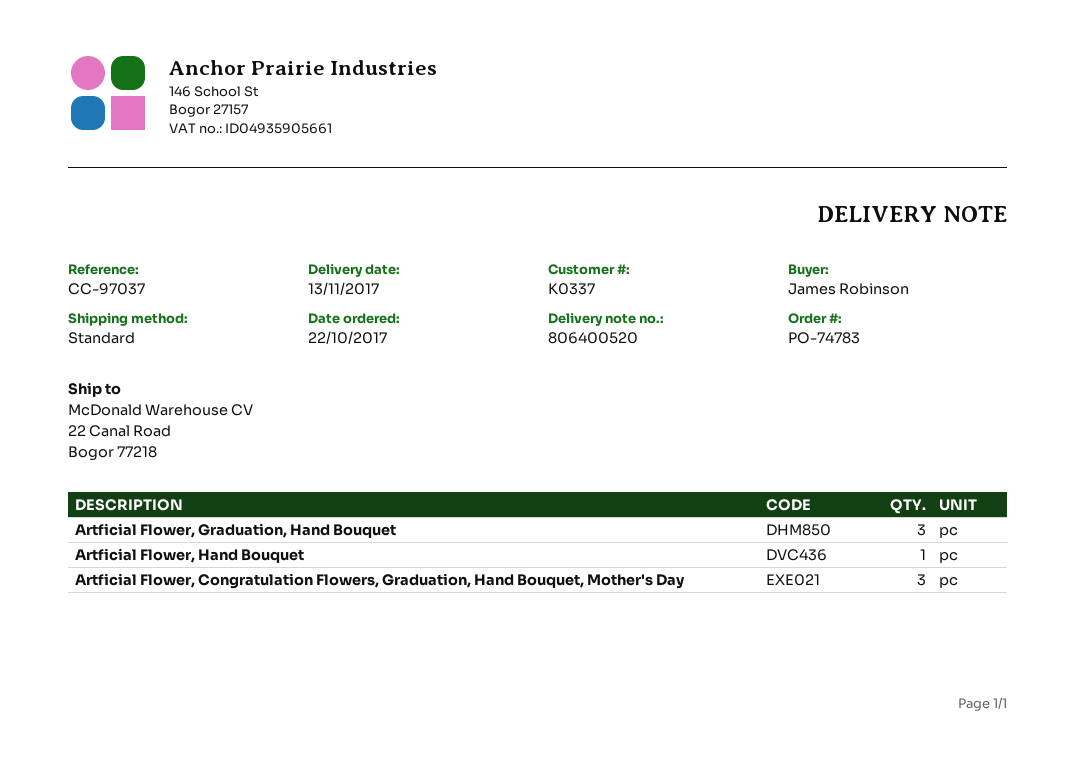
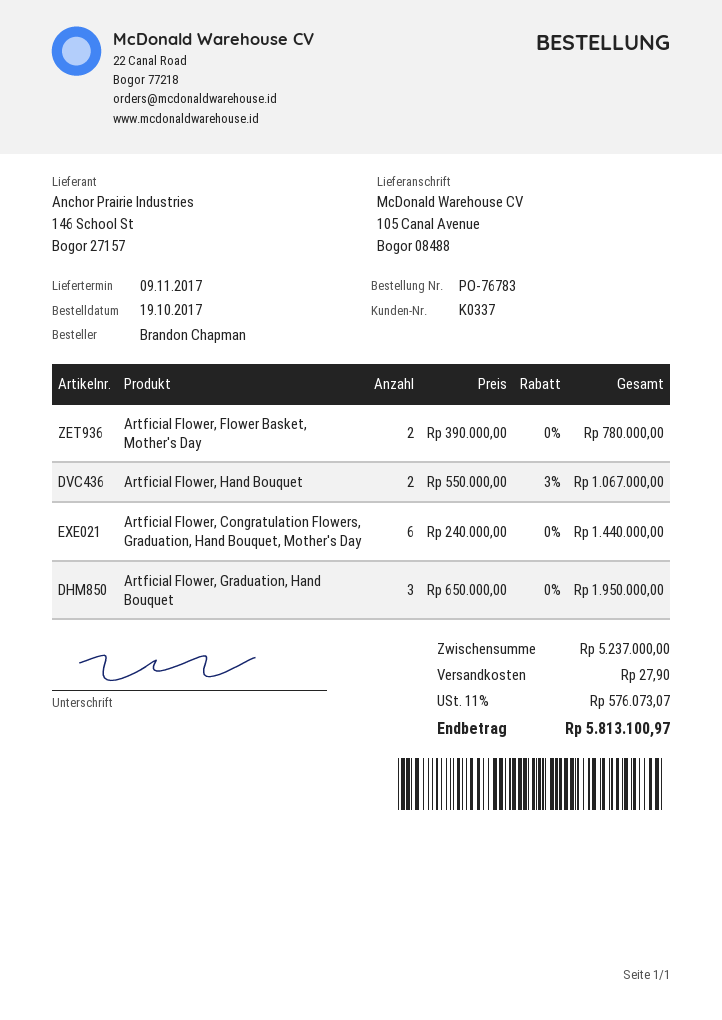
order number: PO-74783 -> PO-76783
order date: 2017-10-22 -> 2017-10-19
delivery date: 2017-11-13 -> 2017-11-09
ordered by: James Robinson -> Brandon Chapman
ship to: 22 Canal Road, Bogor 77218 -> 105 Canal Avenue, Bogor 08488
Artficial Flower, Hand Bouquet: 1 -> 2
Artficial Flower, Congratulation Flowers, Graduation, Hand Bouquet, Mother's Day: 3 -> 6
Artficial Flower, Flower Basket, Mother's Day: none -> 2

